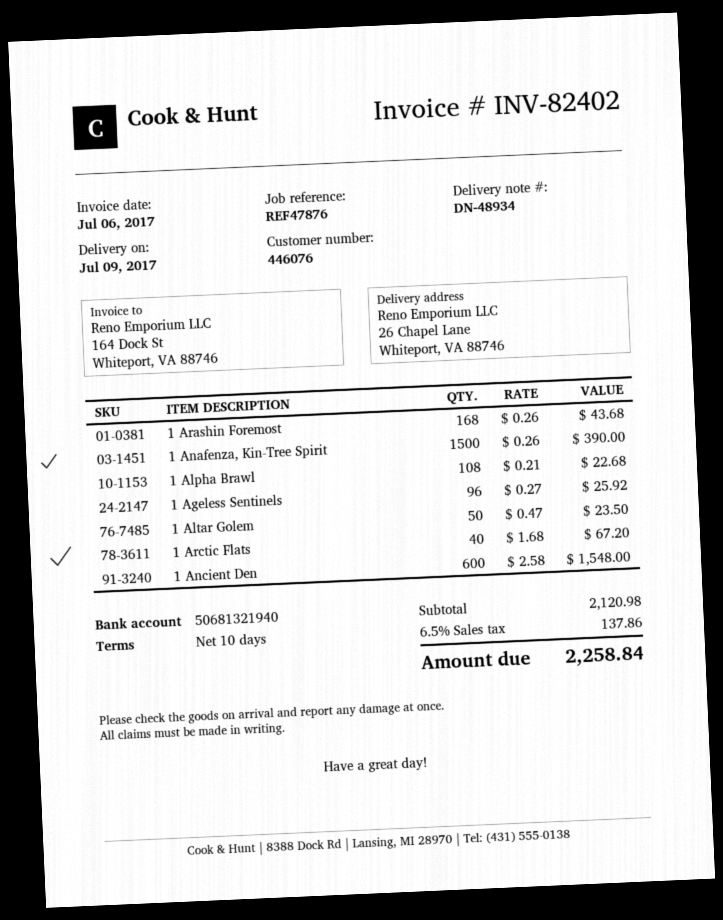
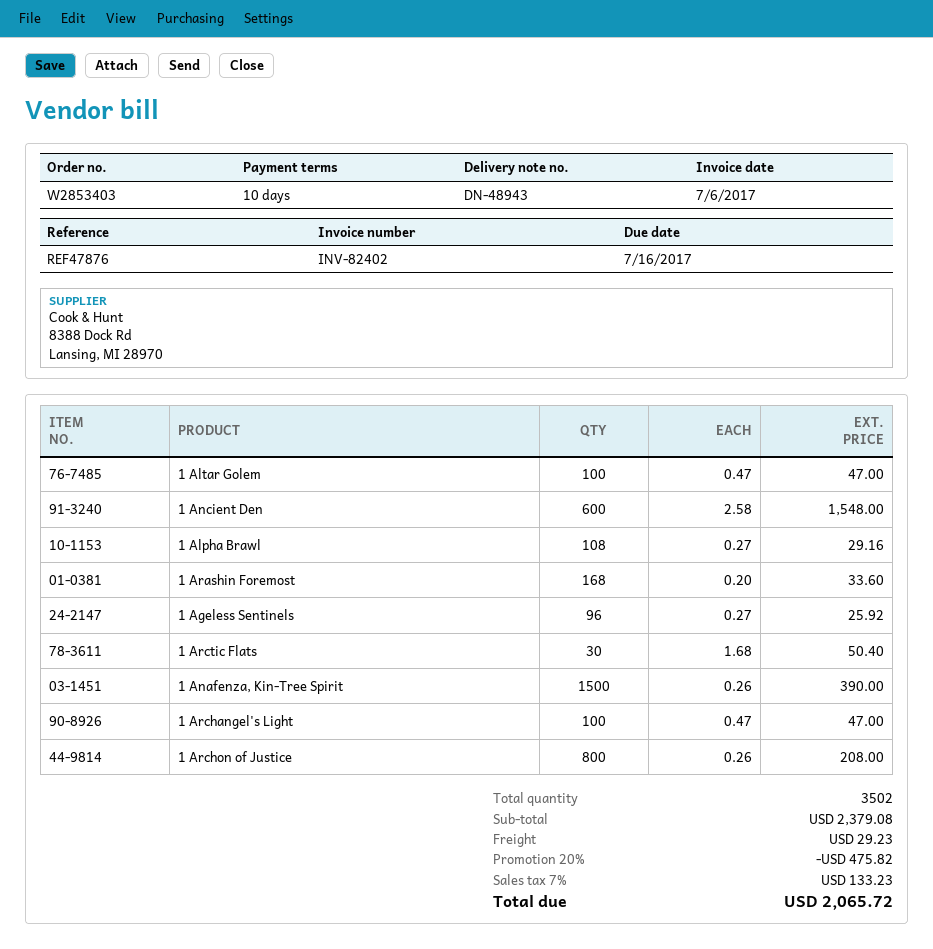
delivery note number: DN-48934 -> DN-48943
1 Arashin Foremost: 168 x 0.26 = 43.68 -> 168 x 0.20 = 33.60
1 Alpha Brawl: 108 x 0.21 = 22.68 -> 108 x 0.27 = 29.16
1 Altar Golem: 50 x 0.47 = 23.50 -> 100 x 0.47 = 47.00
1 Arctic Flats: 40 x 1.68 = 67.20 -> 30 x 1.68 = 50.40
1 Archangel's Light: none -> 100 x 0.47 = 47.00
1 Archon of Justice: none -> 800 x 0.26 = 208.00
subtotal: 2120.98 -> 2379.08
discount: none -> 20% = 475.82
shipping: none -> 29.23
tax: 6.5% = 137.86 -> 7% = 133.23
total: 2258.84 -> 2065.72

